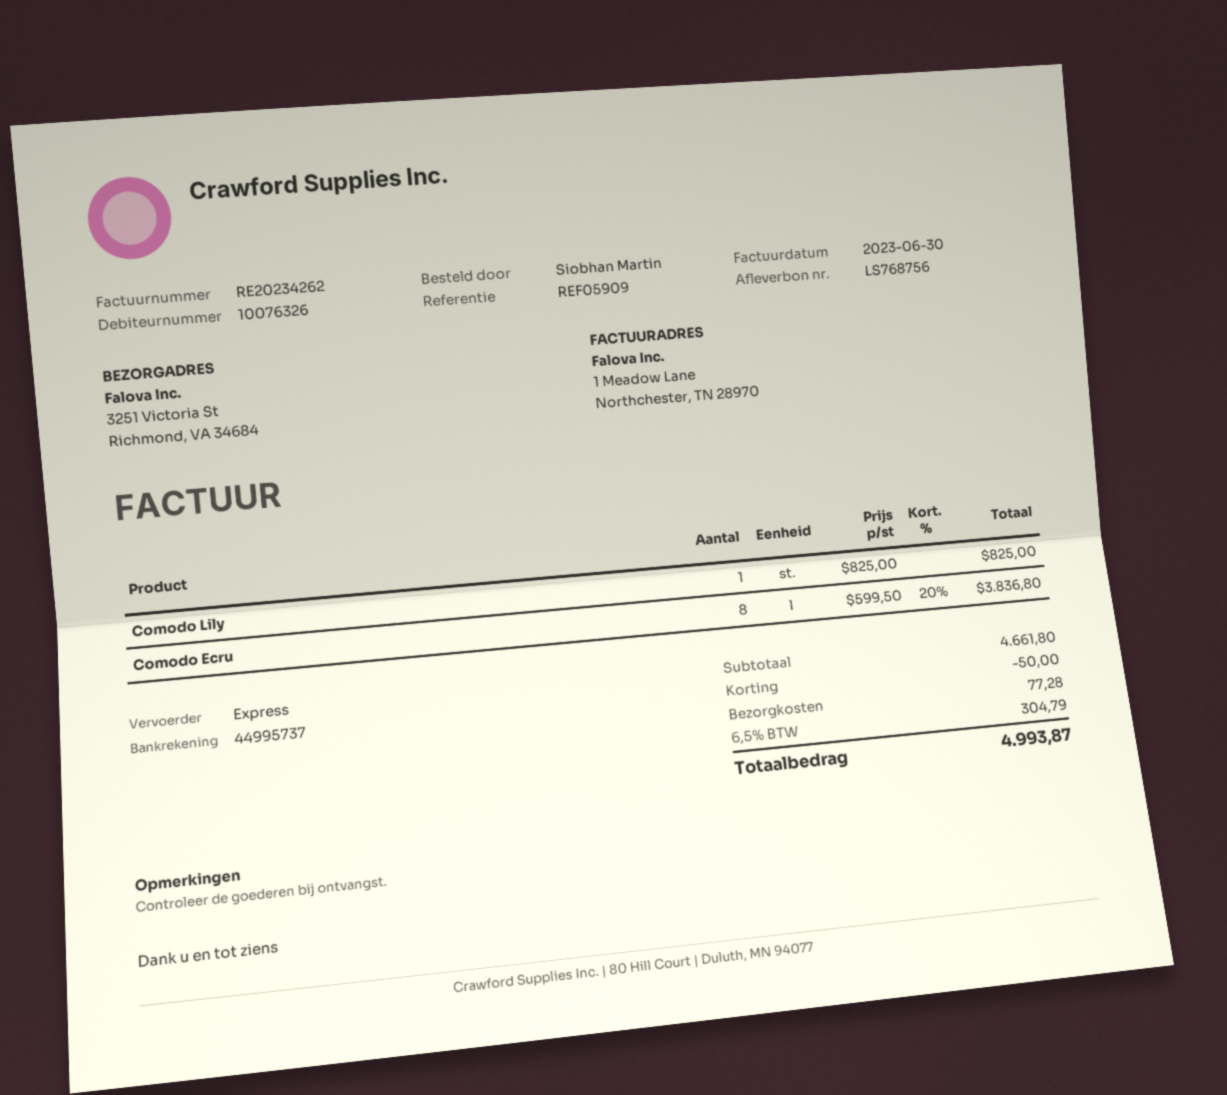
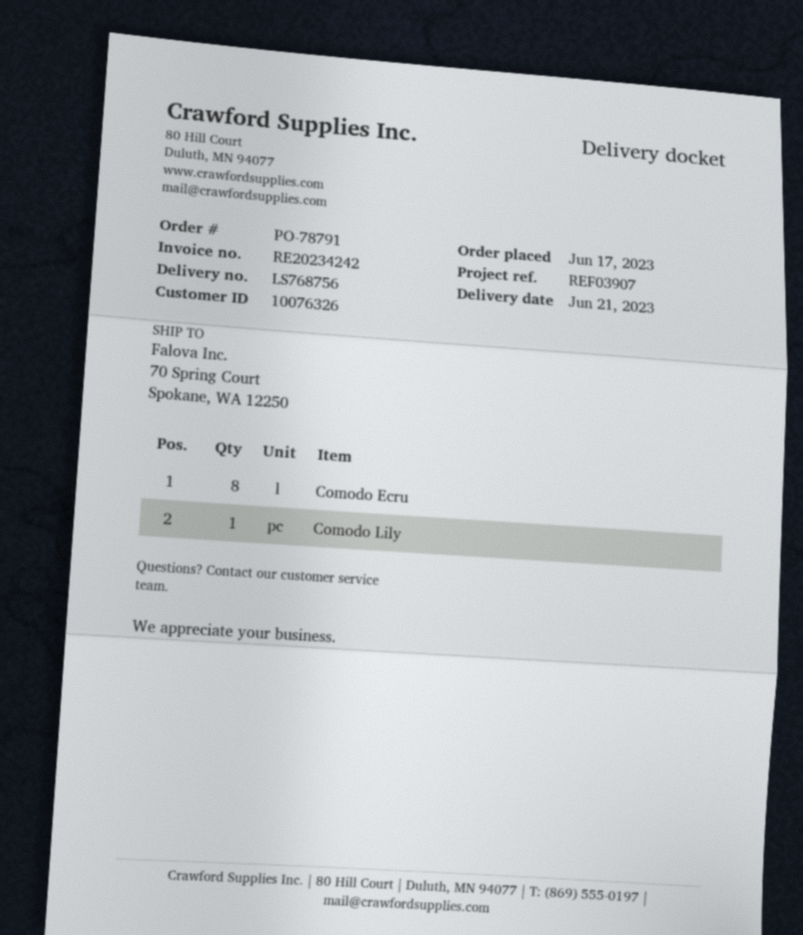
invoice number: RE20234262 -> RE20234242
reference: REF05909 -> REF03907
ship to: 3251 Victoria St, Richmond, VA 34684 -> 70 Spring Court, Spokane, WA 12250

